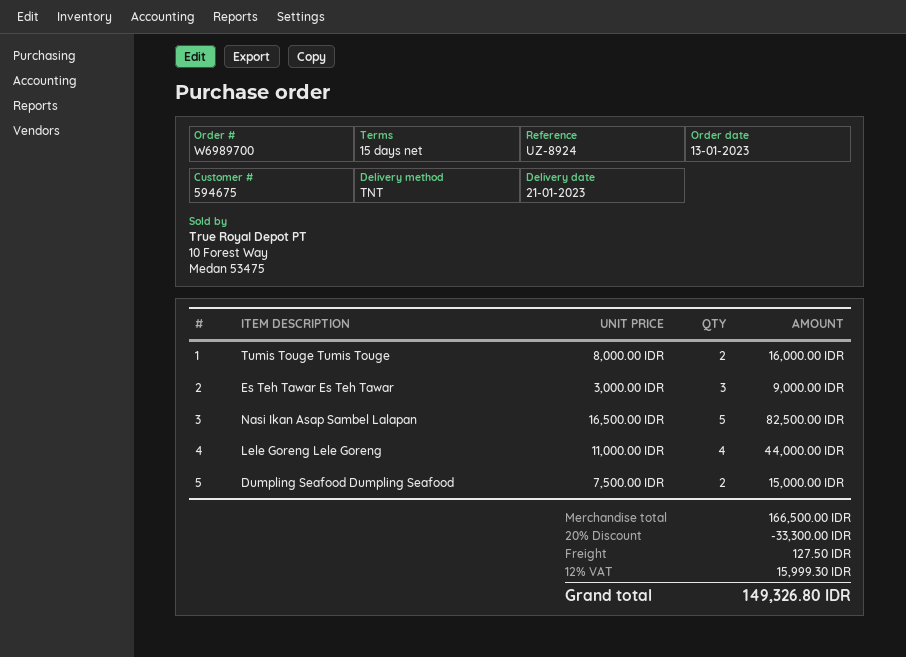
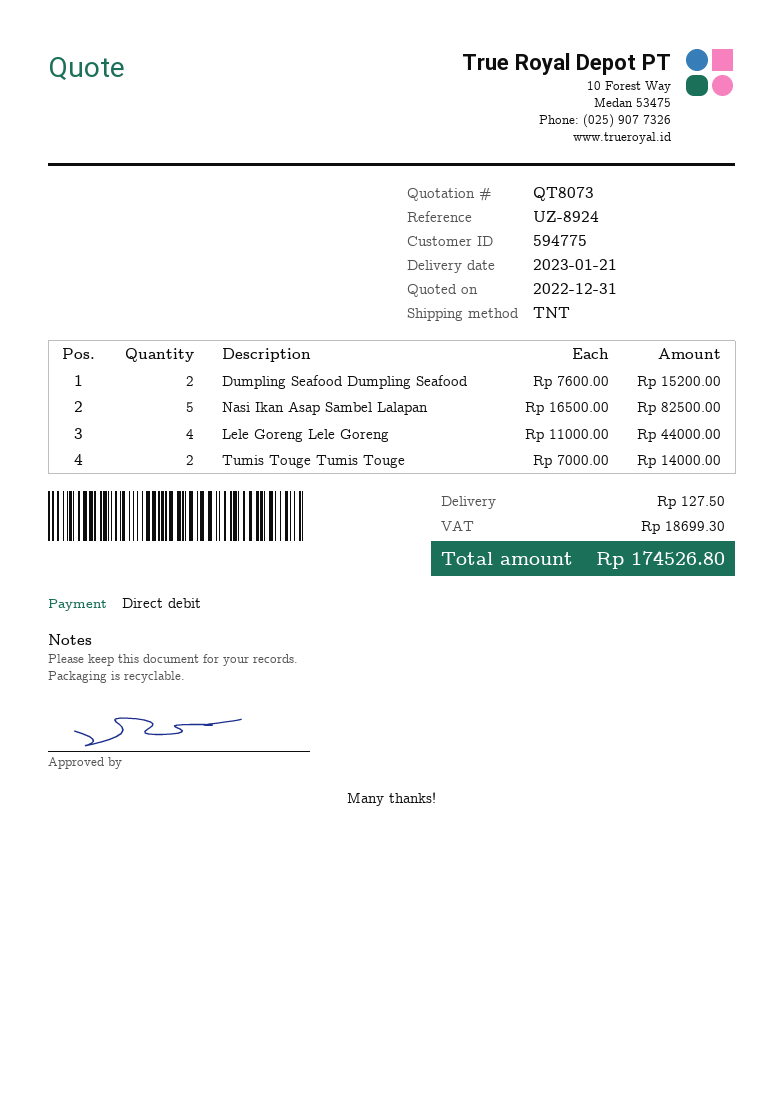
customer number: 594675 -> 594775
Tumis Touge Tumis Touge: 2 x 8000.00 = 16000.00 -> 2 x 7000.00 = 14000.00
Es Teh Tawar Es Teh Tawar: 3 x 3000.00 = 9000.00 -> none
Dumpling Seafood Dumpling Seafood: 2 x 7500.00 = 15000.00 -> 2 x 7600.00 = 15200.00
discount: 20% = 33300.00 -> none
tax: 15999.30 -> 18699.30
total: 149326.80 -> 174526.80

